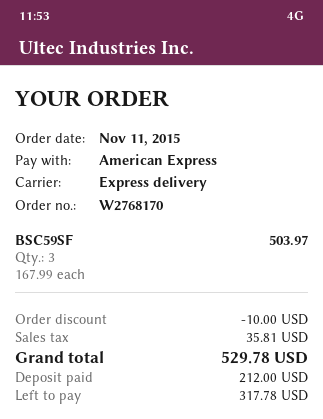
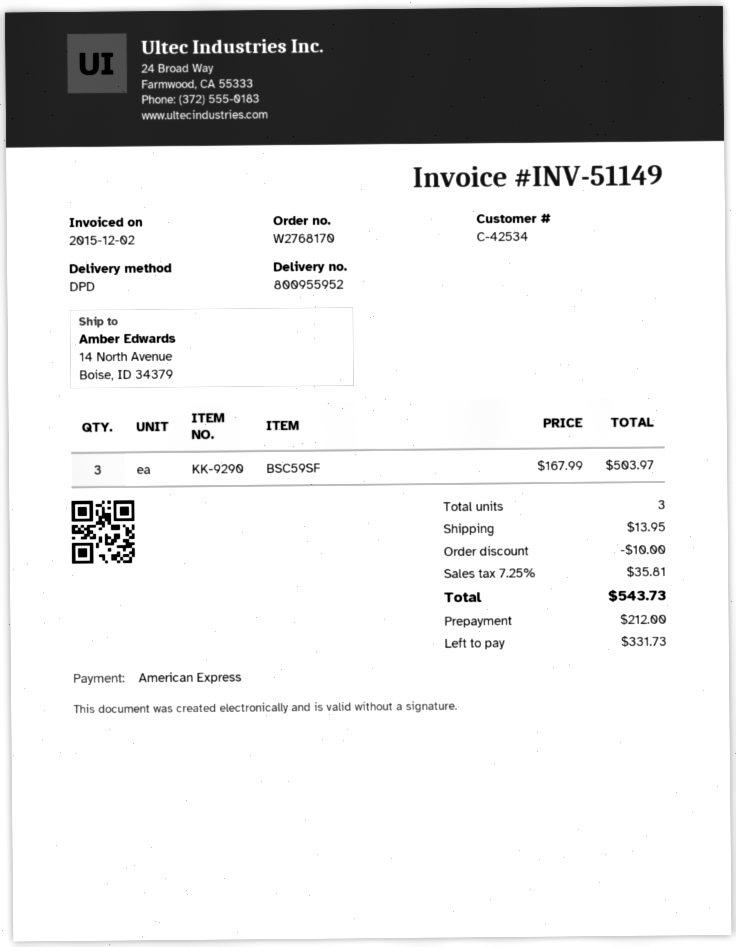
shipping method: express -> DPD
shipping: none -> 13.95
total: 529.78 -> 543.73
balance: 317.78 -> 331.73

